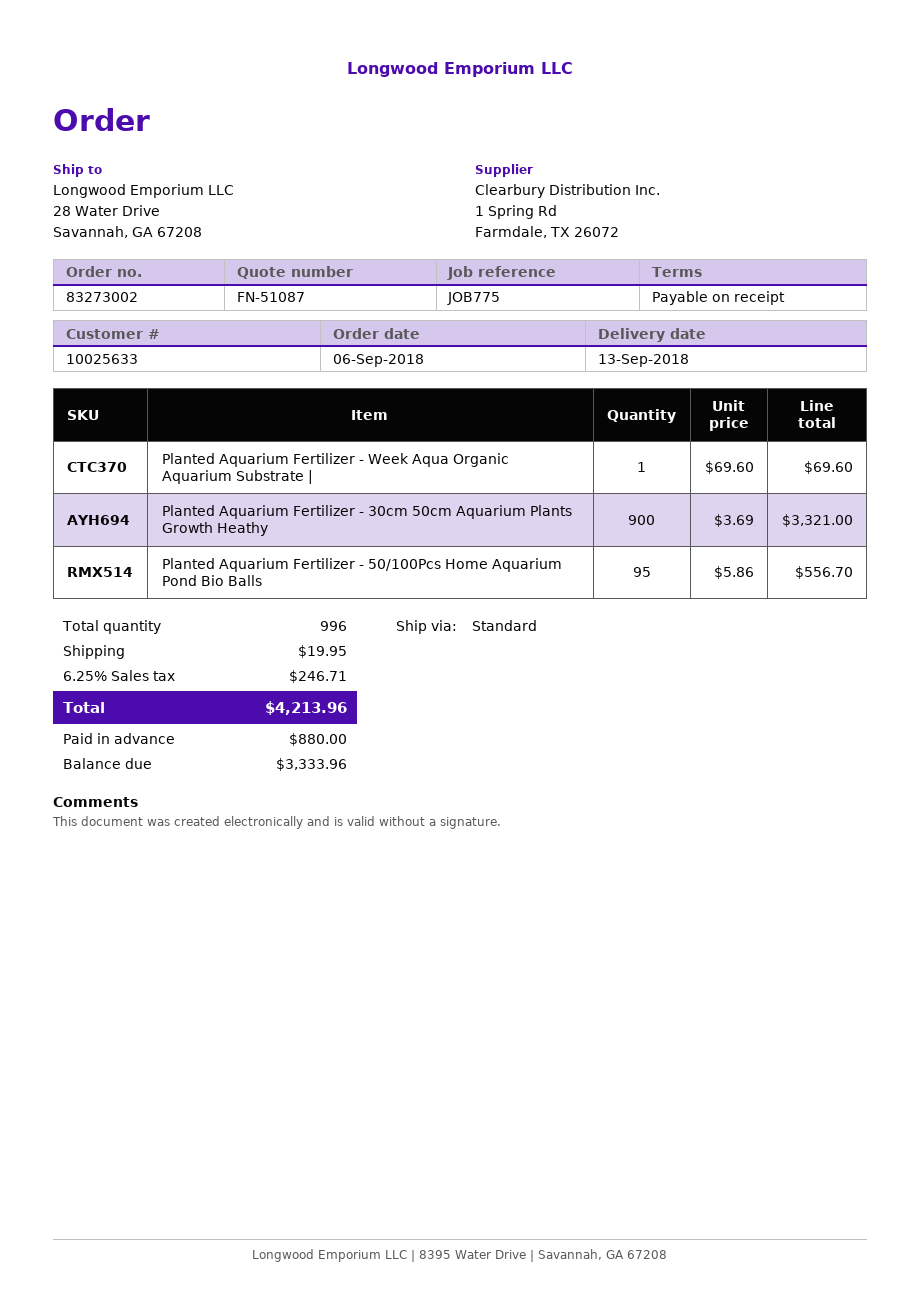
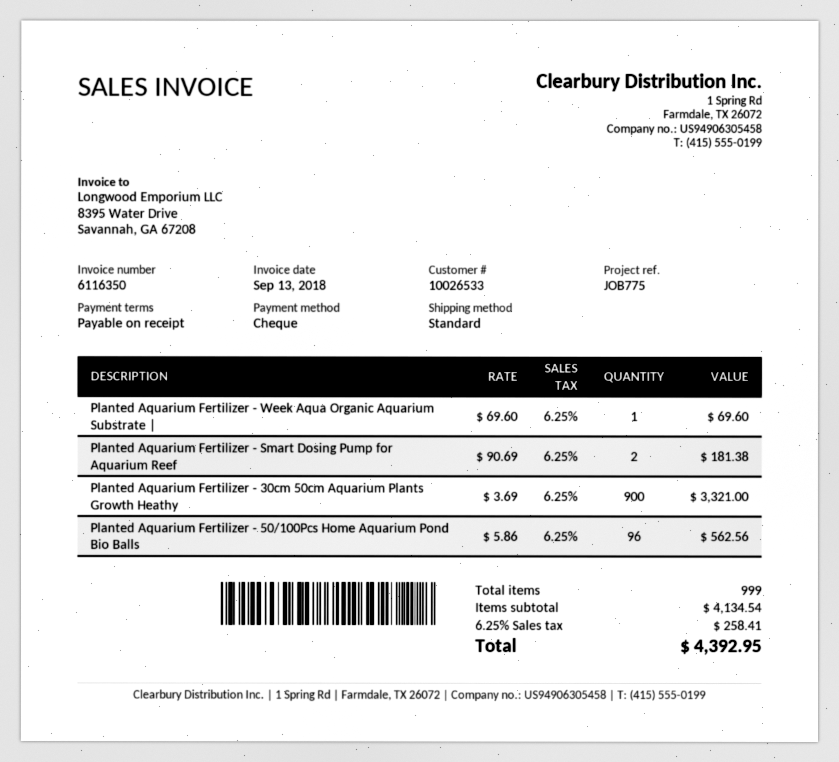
customer number: 10025633 -> 10026533
Planted Aquarium Fertilizer - 50/100Pcs Home Aquarium Pond Bio Balls: 95 x 5.86 = 556.70 -> 96 x 5.86 = 562.56
Planted Aquarium Fertilizer - Smart Dosing Pump for Aquarium Reef: none -> 2 x 90.69 = 181.38
total quantity: 996 -> 999
shipping: 19.95 -> none
tax: 6.25% = 246.71 -> 6.25% = 258.41
total: 4213.96 -> 4392.95

